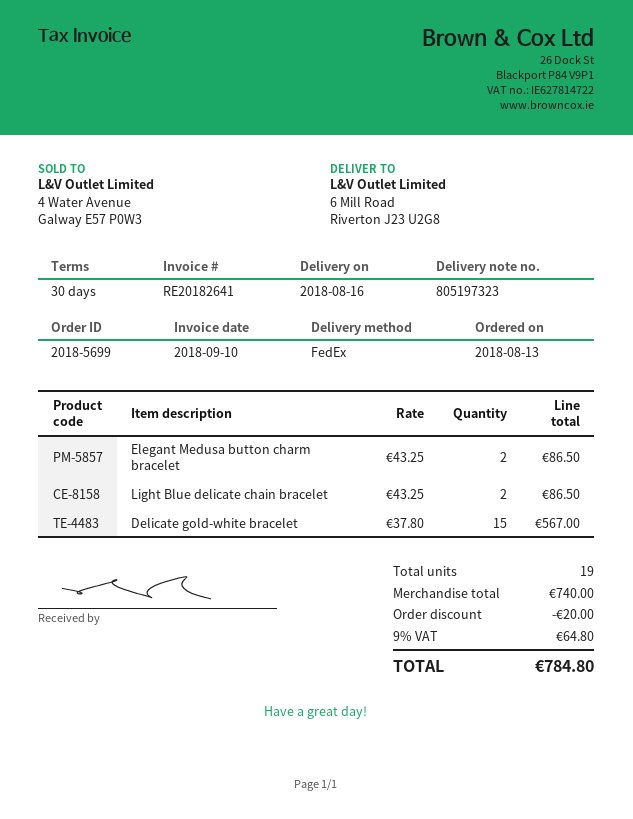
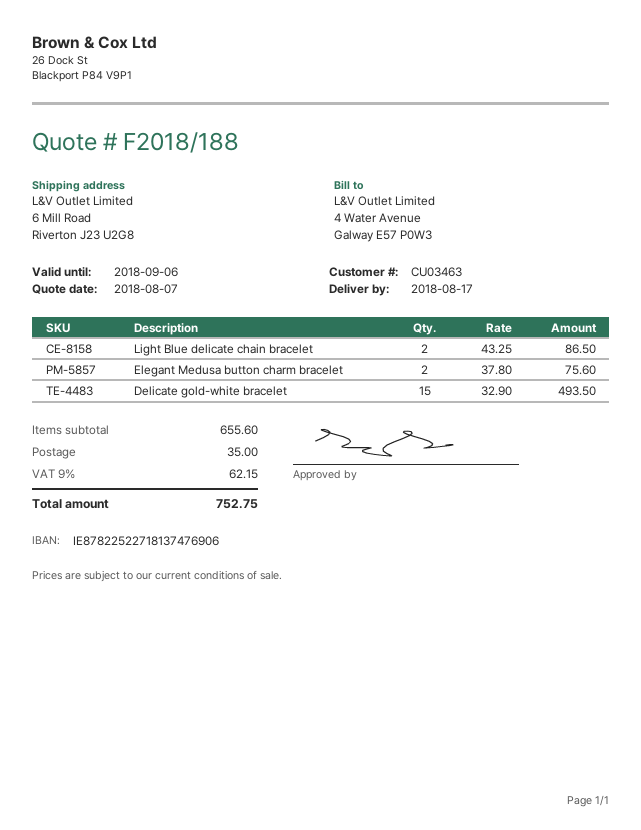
delivery date: 2018-08-16 -> 2018-08-17
Elegant Medusa button charm bracelet: 2 x 43.25 = 86.50 -> 2 x 37.80 = 75.60
Delicate gold-white bracelet: 15 x 37.80 = 567.00 -> 15 x 32.90 = 493.50
subtotal: 740.00 -> 655.60
discount: 20.00 -> none
shipping: none -> 35.00
tax: 9% = 64.80 -> 9% = 62.15
total: 784.80 -> 752.75

